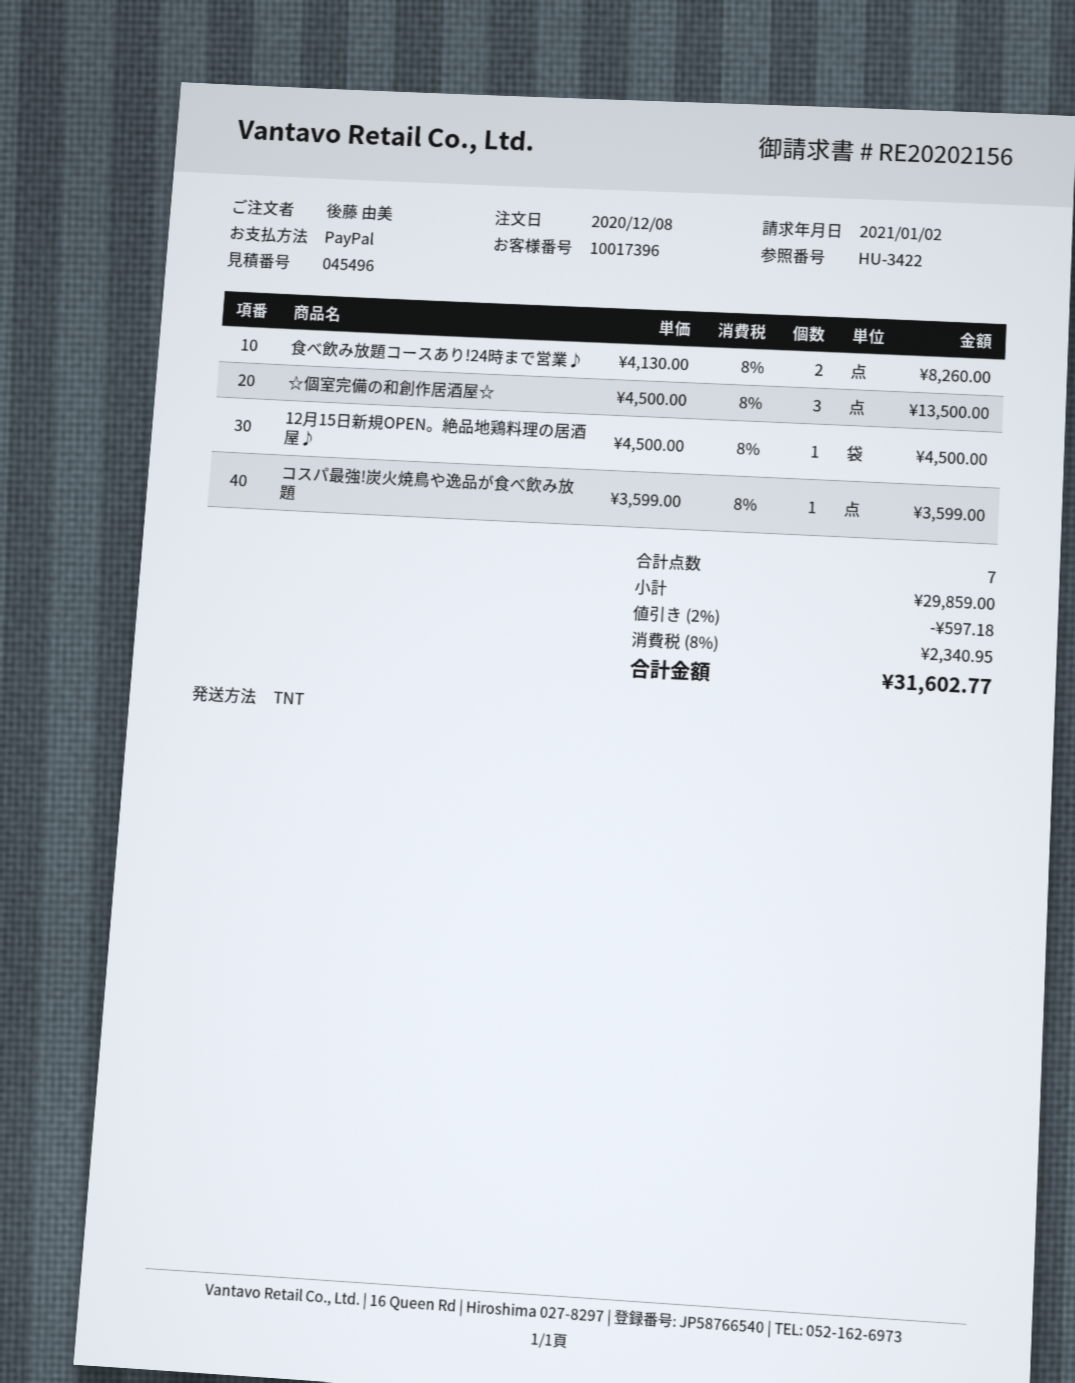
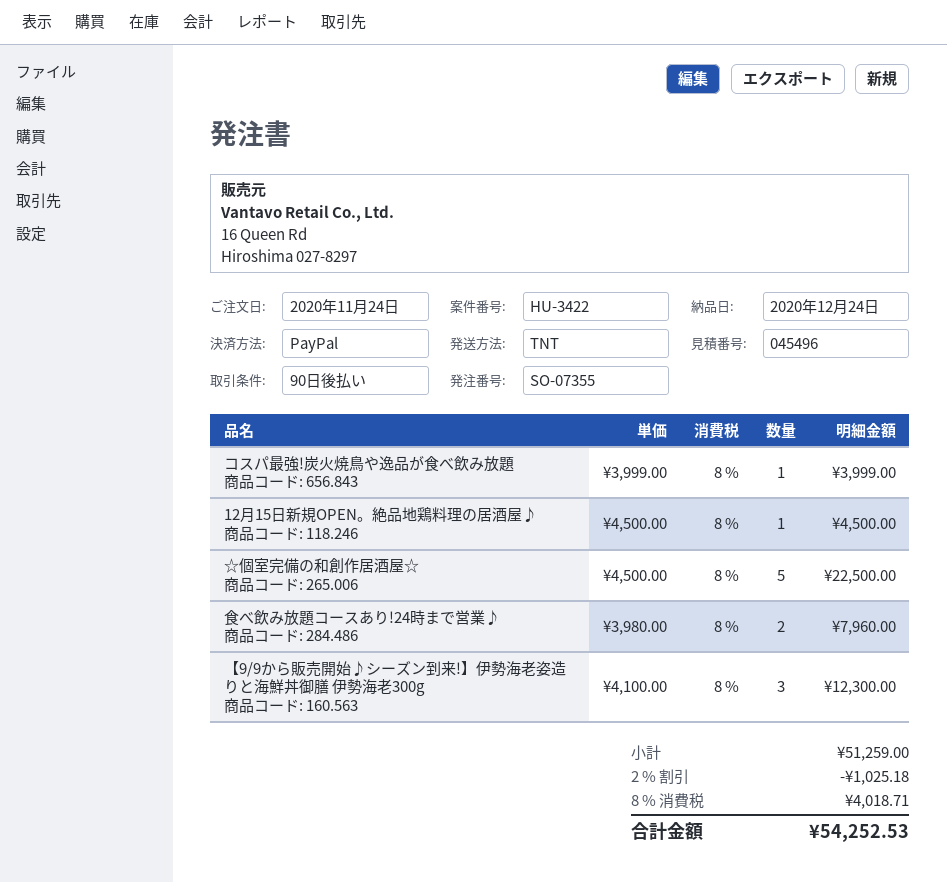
order date: 2020-12-08 -> 2020-11-24
食べ飲み放題コースあり!24時まで営業♪: 2 x 4130.00 = 8260.00 -> 2 x 3980.00 = 7960.00
☆個室完備の和創作居酒屋☆: 3 x 4500.00 = 13500.00 -> 5 x 4500.00 = 22500.00
コスパ最強!炭火焼鳥や逸品が食べ飲み放題: 1 x 3599.00 = 3599.00 -> 1 x 3999.00 = 3999.00
【9/9から販売開始♪シーズン到来!】伊勢海老姿造りと海鮮丼御膳 伊勢海老300g: none -> 3 x 4100.00 = 12300.00
subtotal: 29859.00 -> 51259.00
discount: 2% = 597.18 -> 2% = 1025.18
tax: 8% = 2340.95 -> 8% = 4018.71
total: 31602.77 -> 54252.53

